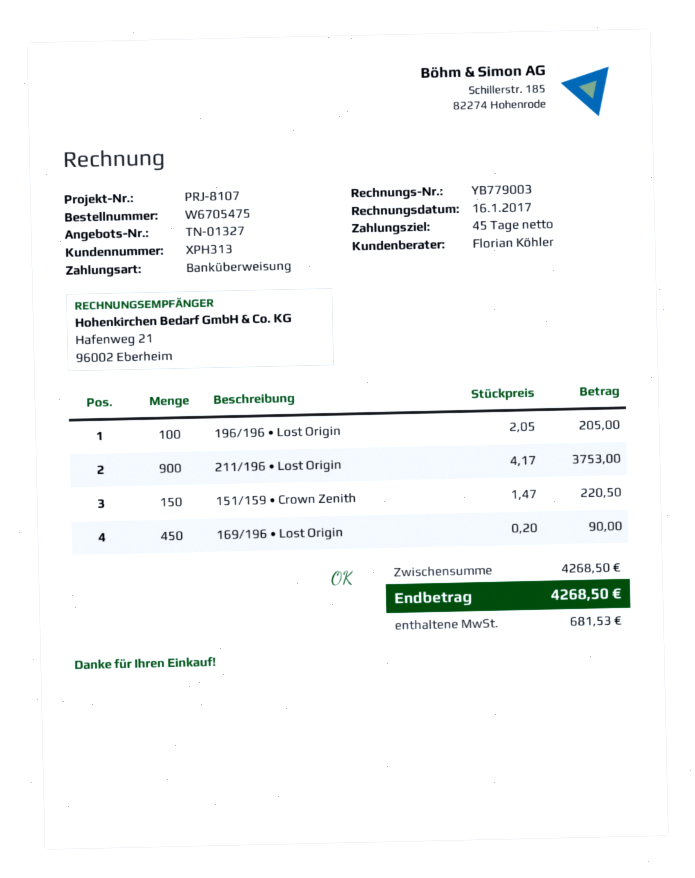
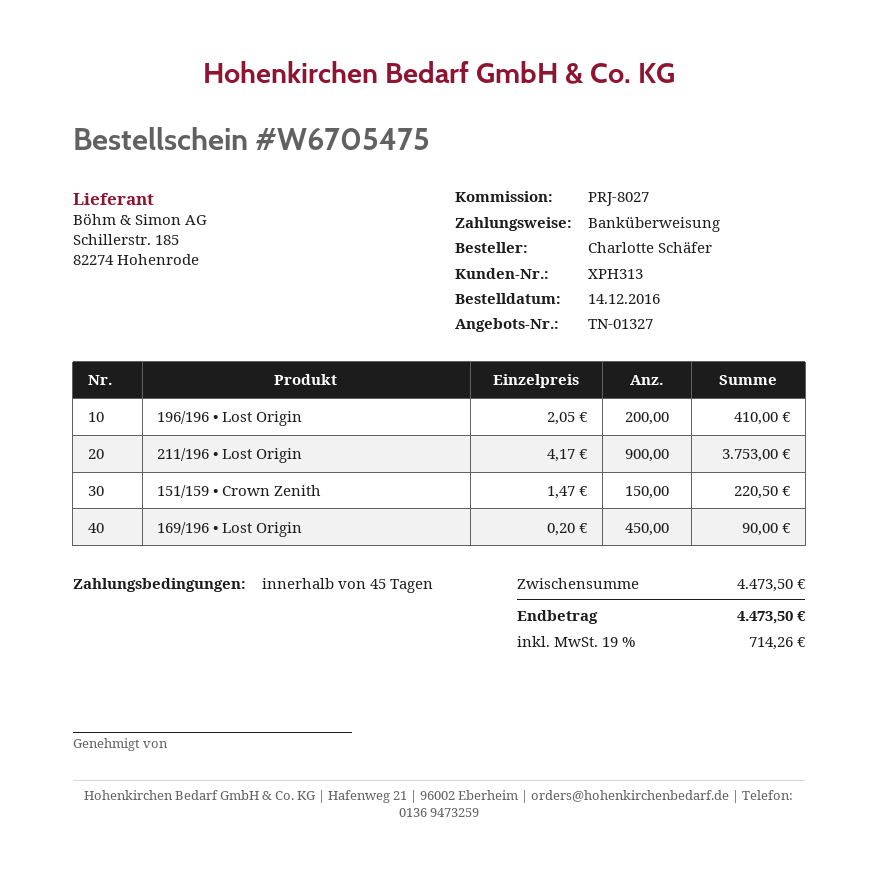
reference: PRJ-8107 -> PRJ-8027
196/196 • Lost Origin: 100 x 2.05 = 205.00 -> 200 x 2.05 = 410.00
subtotal: 4268.50 -> 4473.50
tax: 681.53 -> 714.26
total: 4268.50 -> 4473.50

